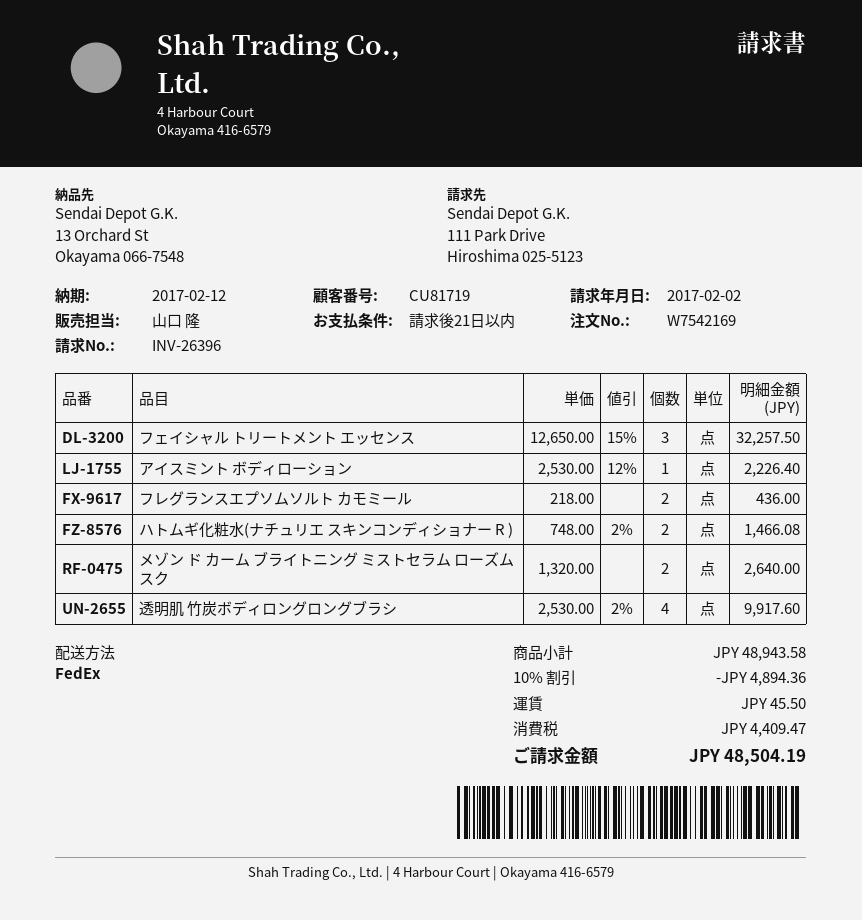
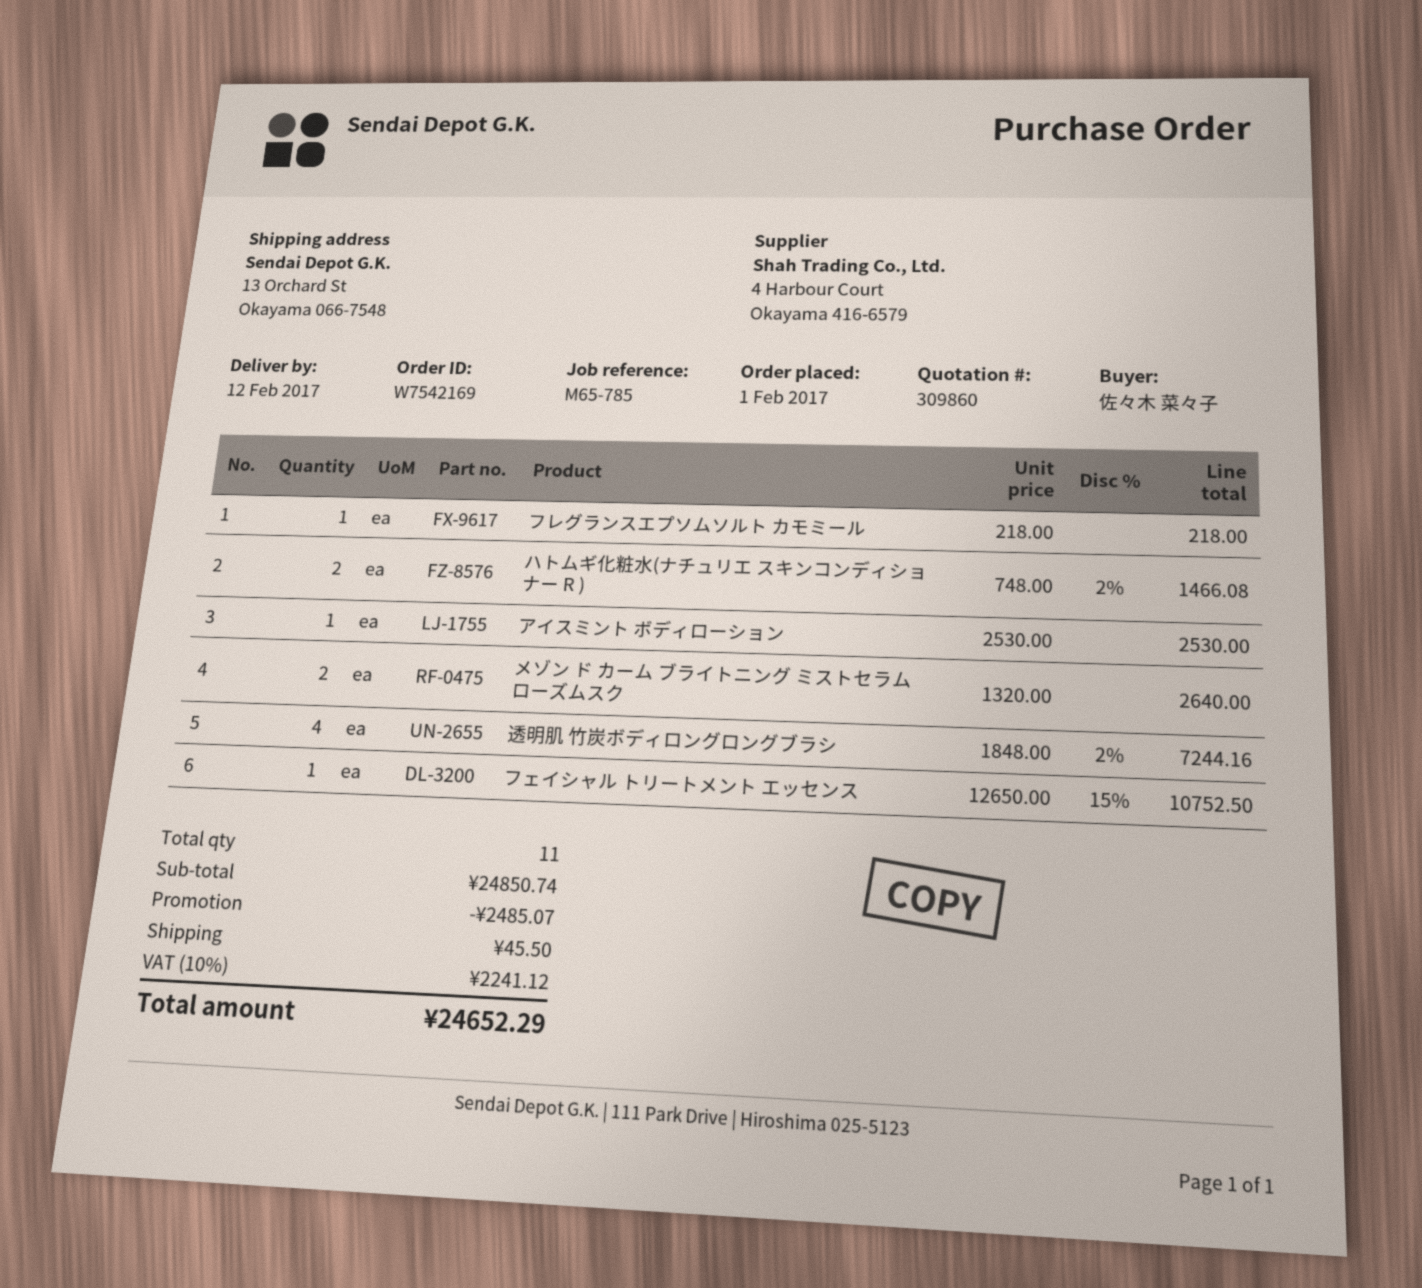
フェイシャル トリートメント エッセンス: 3 x 12650.00 - 15% = 32257.50 -> 1 x 12650.00 - 15% = 10752.50
アイスミント ボディローション: 1 x 2530.00 - 12% = 2226.40 -> 1 x 2530.00 = 2530.00
フレグランスエプソムソルト カモミール: 2 x 218.00 = 436.00 -> 1 x 218.00 = 218.00
透明肌 竹炭ボディロングロングブラシ: 4 x 2530.00 - 2% = 9917.60 -> 4 x 1848.00 - 2% = 7244.16
subtotal: 48943.58 -> 24850.74
discount: 4894.36 -> 2485.07
tax: 4409.47 -> 2241.12
total: 48504.19 -> 24652.29

